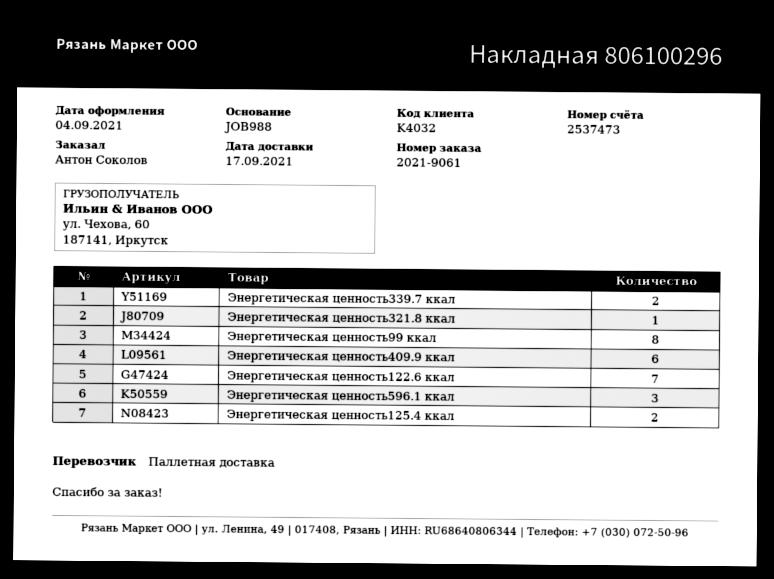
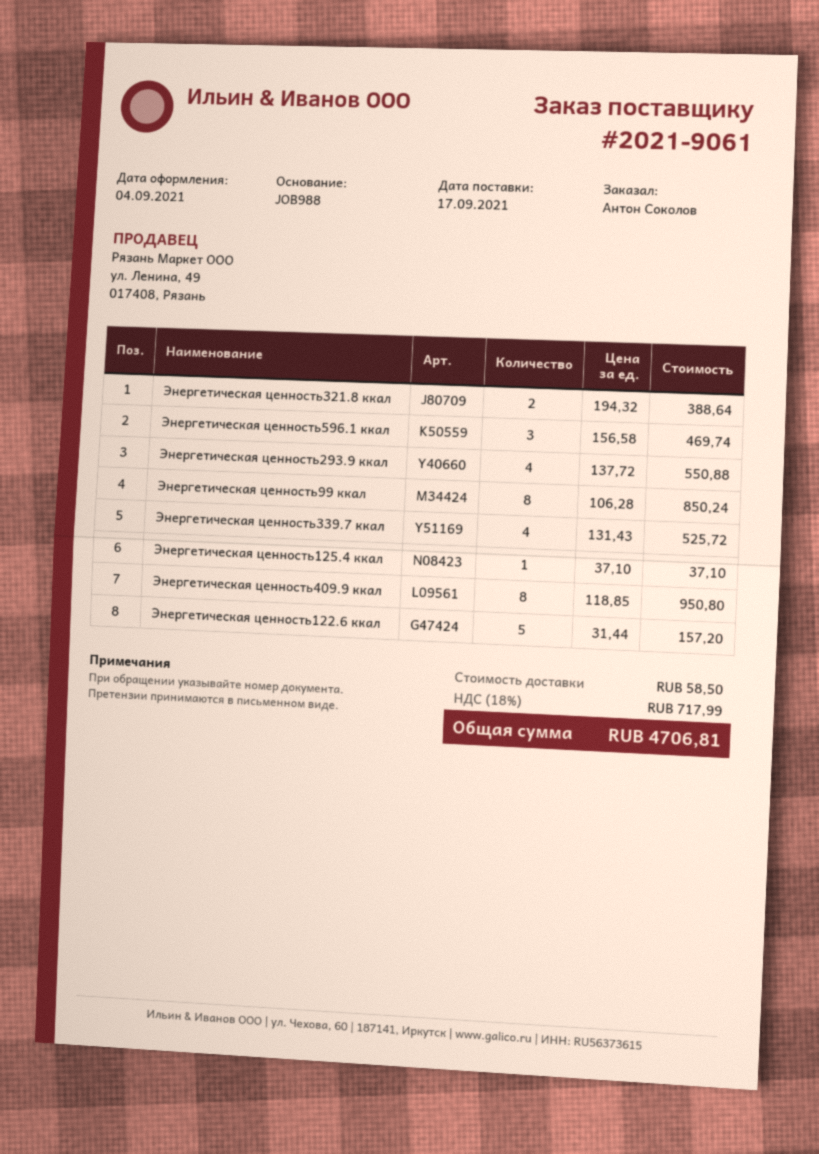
Энергетическая ценность339.7 ккал: 2 -> 4
Энергетическая ценность321.8 ккал: 1 -> 2
Энергетическая ценность409.9 ккал: 6 -> 8
Энергетическая ценность122.6 ккал: 7 -> 5
Энергетическая ценность125.4 ккал: 2 -> 1
Энергетическая ценность293.9 ккал: none -> 4

